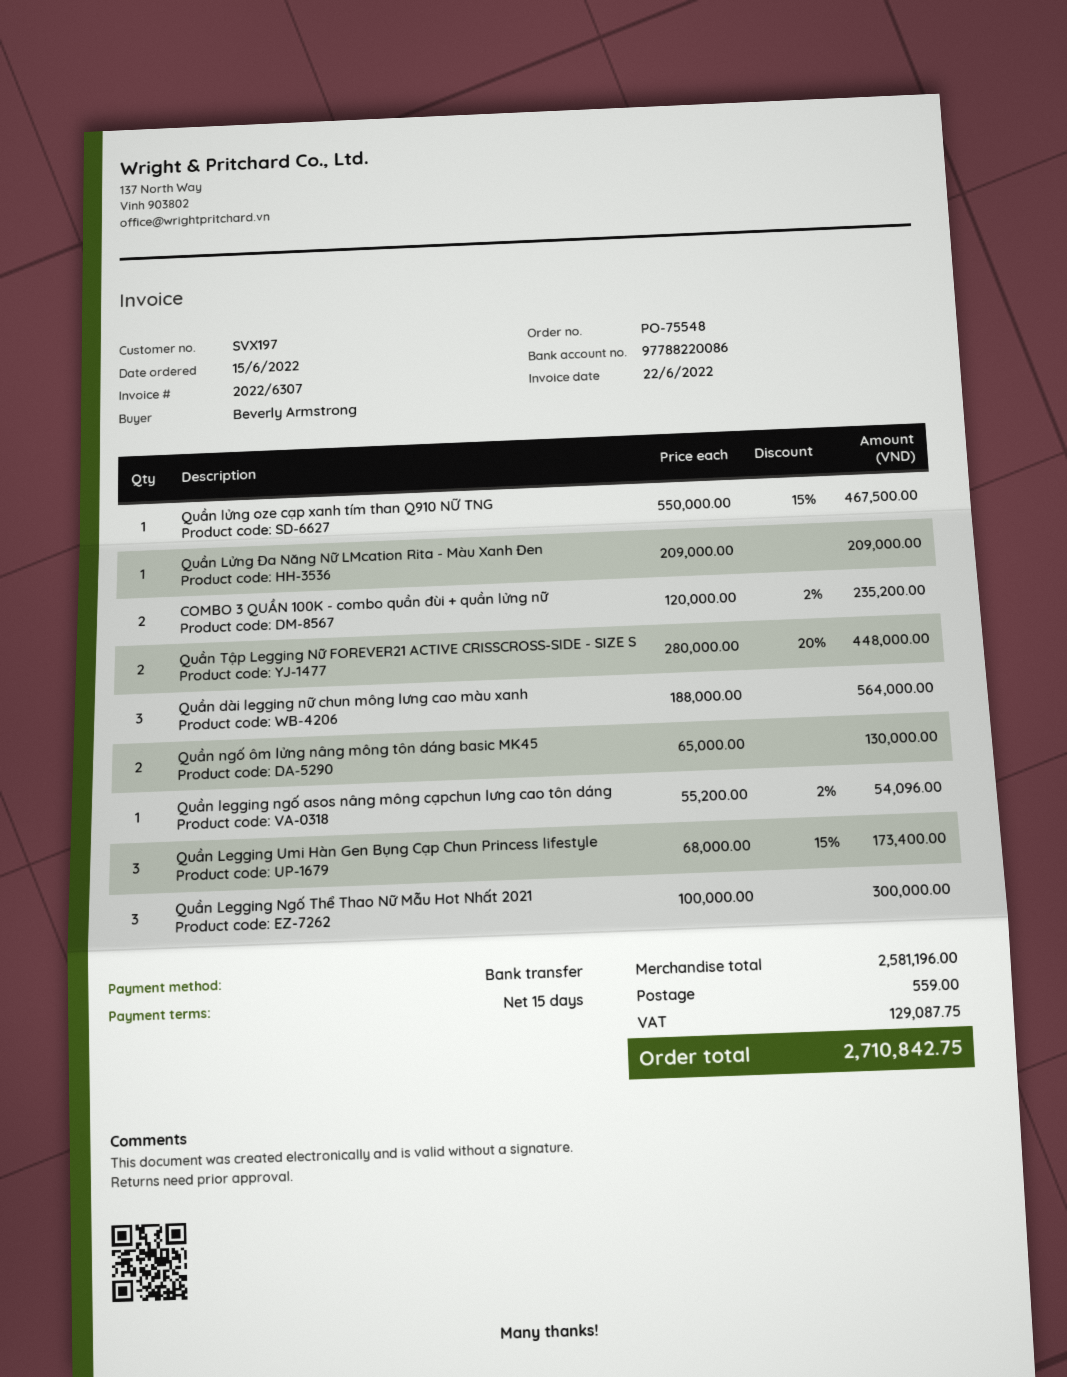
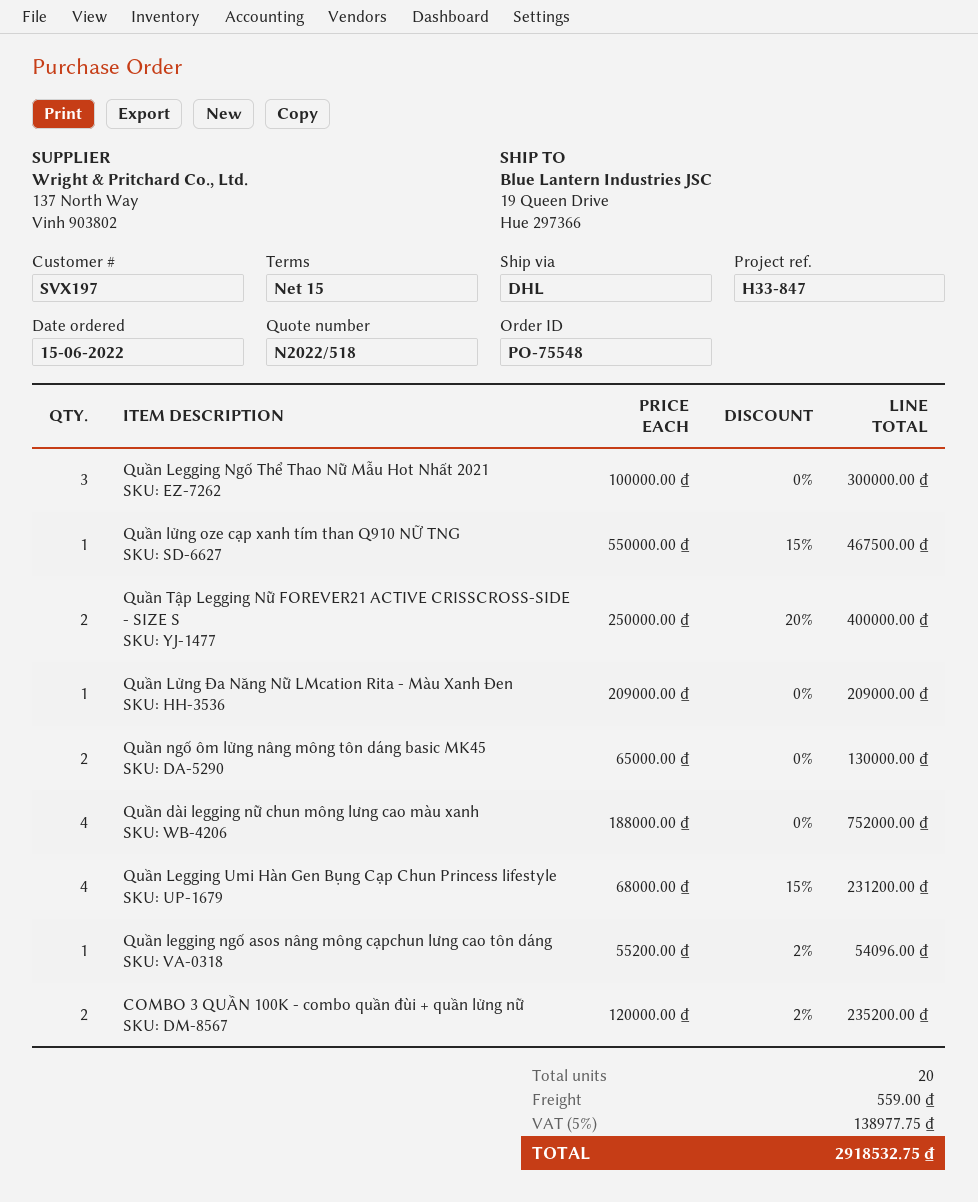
Quần Tập Legging Nữ FOREVER21 ACTIVE CRISSCROSS-SIDE - SIZE S: 2 x 280000.00 - 20% = 448000.00 -> 2 x 250000.00 - 20% = 400000.00
Quần dài legging nữ chun mông lưng cao màu xanh: 3 x 188000.00 = 564000.00 -> 4 x 188000.00 = 752000.00
Quần Legging Umi Hàn Gen Bụng Cạp Chun Princess lifestyle: 3 x 68000.00 - 15% = 173400.00 -> 4 x 68000.00 - 15% = 231200.00
tax: 129087.75 -> 138977.75
total: 2710842.75 -> 2918532.75

